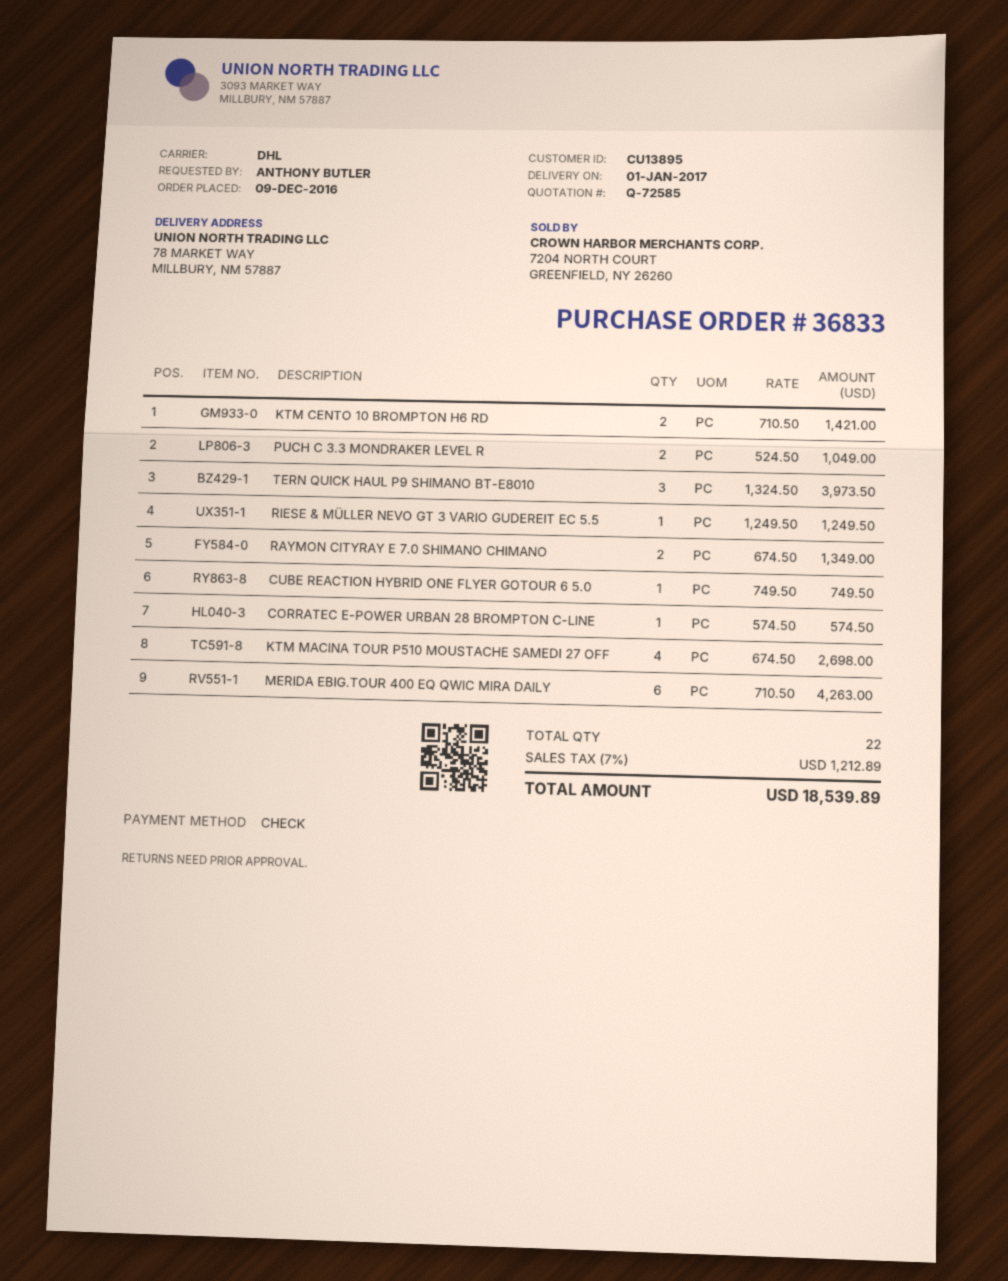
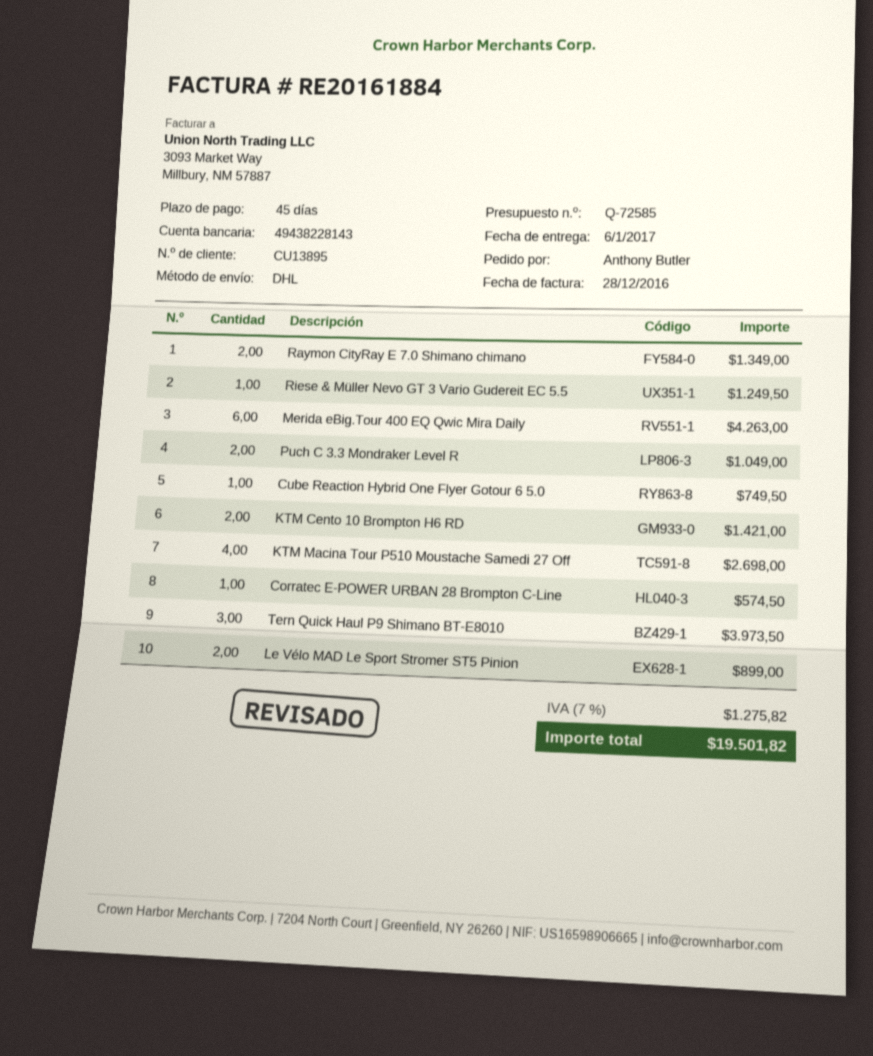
delivery date: 2017-01-01 -> 2017-01-06
Le Vélo MAD Le Sport Stromer ST5 Pinion: none -> 2 for 899.00
tax: 7% = 1212.89 -> 7% = 1275.82
total: 18539.89 -> 19501.82

